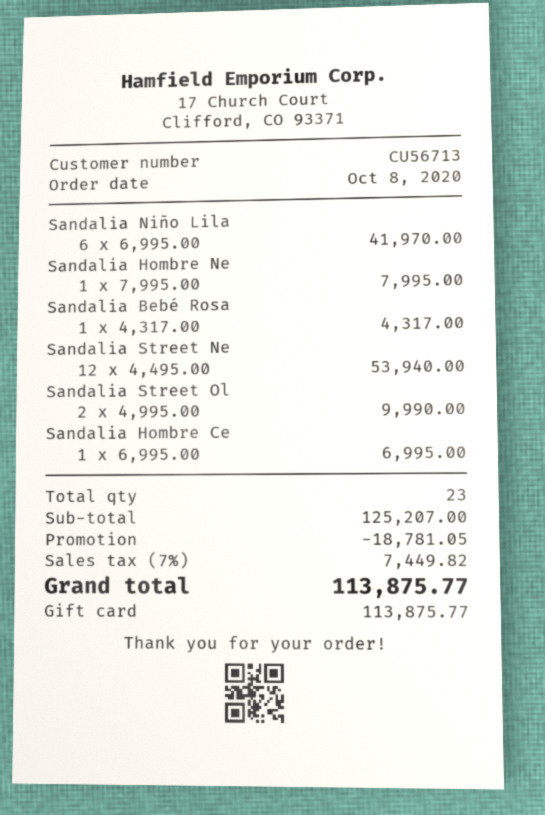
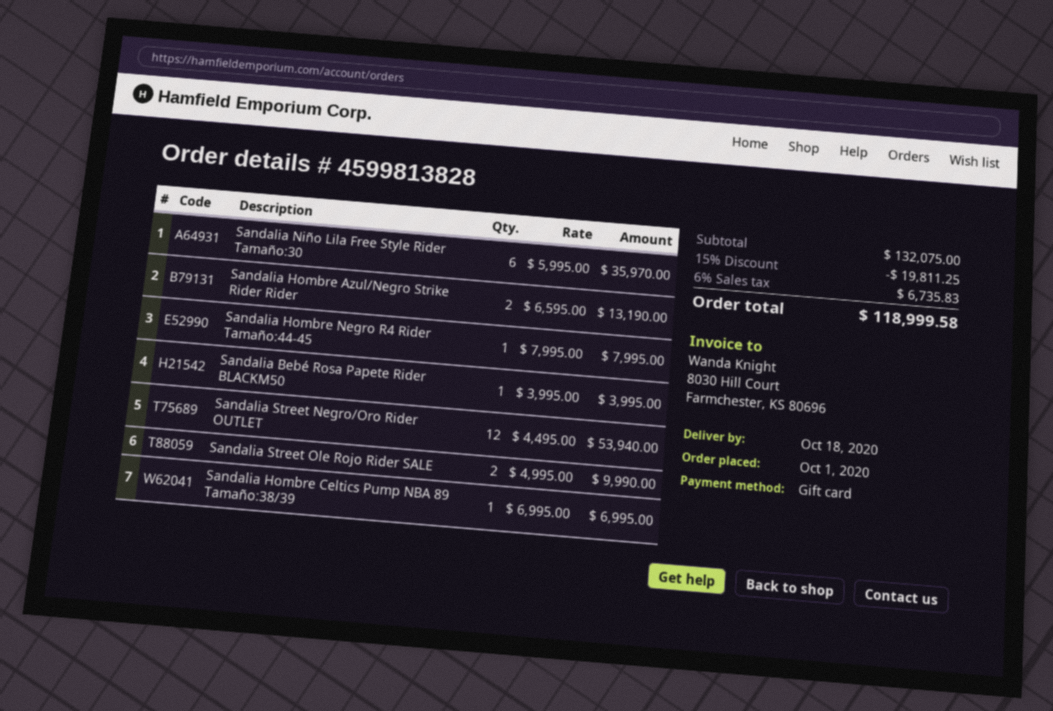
order date: 2020-10-08 -> 2020-10-01
Sandalia Niño Lila: 6 x 6995.00 = 41970.00 -> 6 x 5995.00 = 35970.00
Sandalia Bebé Rosa: 1 x 4317.00 = 4317.00 -> 1 x 3995.00 = 3995.00
Sandalia Hombre Azul/Negro Strike Rider Rider: none -> 2 x 6595.00 = 13190.00
subtotal: 125207.00 -> 132075.00
discount: 18781.05 -> 19811.25
tax: 7% = 7449.82 -> 6% = 6735.83
total: 113875.77 -> 118999.58

